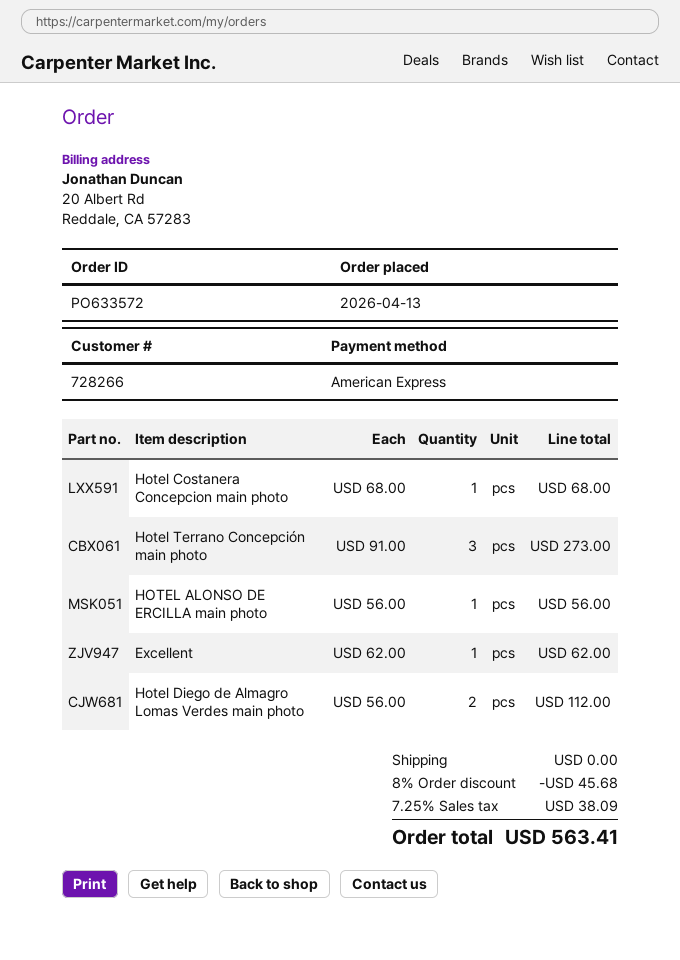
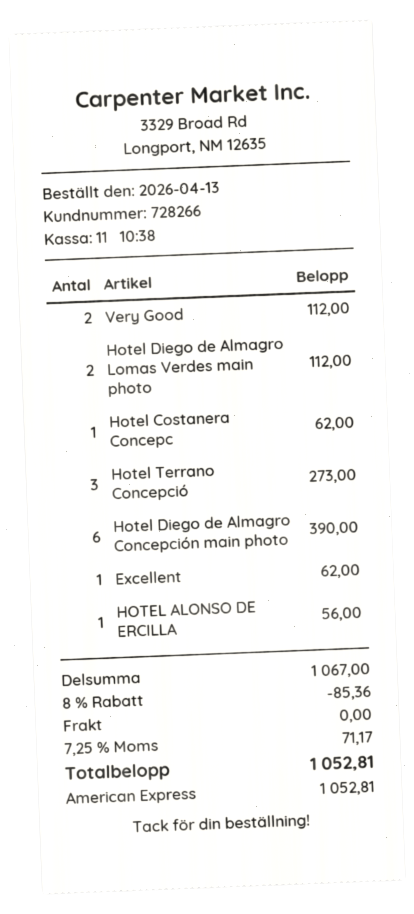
Hotel Costanera Concepcion main photo: 1 for 68.00 -> 1 for 62.00
Very Good: none -> 2 for 112.00
Hotel Diego de Almagro Concepción main photo: none -> 6 for 390.00
discount: 8% = 45.68 -> 8% = 85.36
tax: 7.25% = 38.09 -> 7.25% = 71.17
total: 563.41 -> 1052.81

